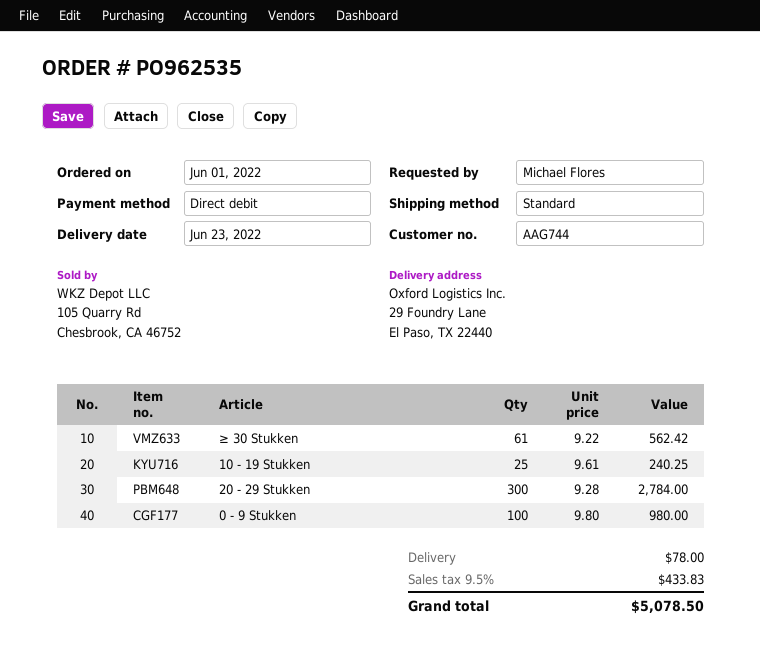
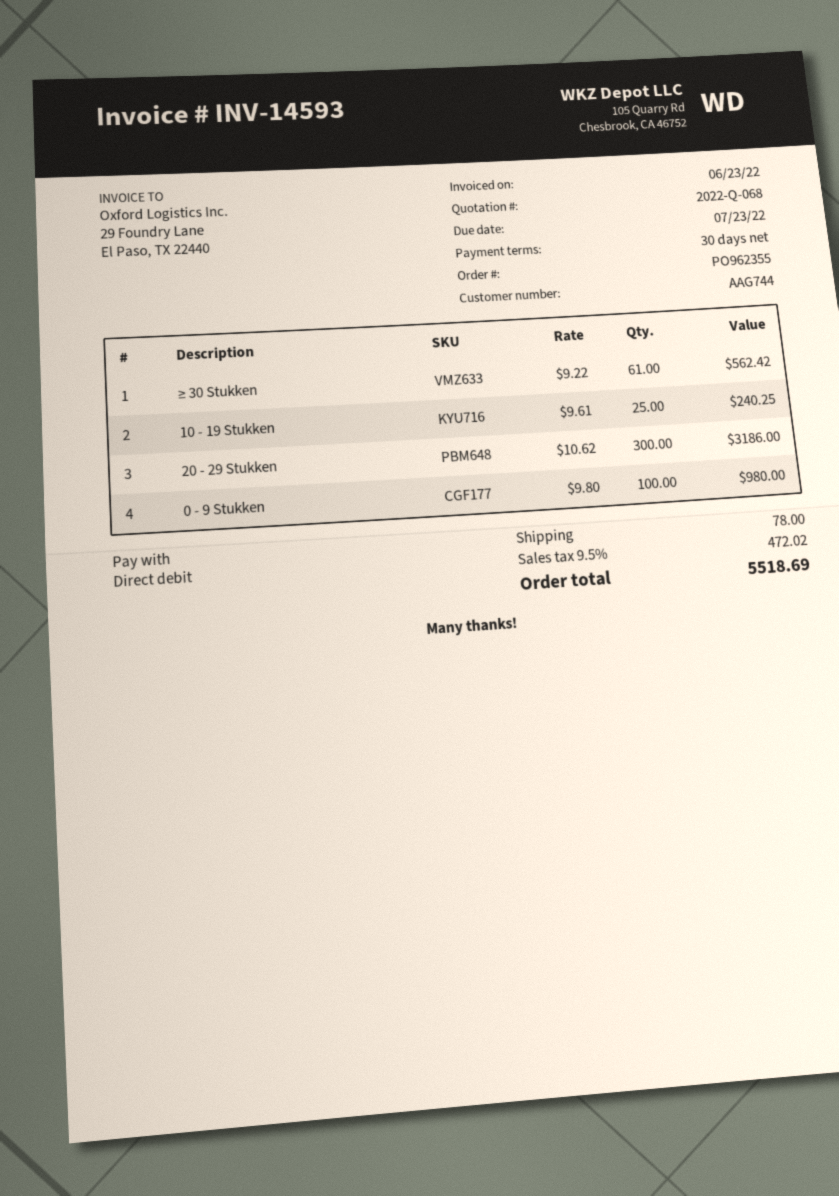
order number: PO962535 -> PO962355
20 - 29 Stukken: 300 x 9.28 = 2784.00 -> 300 x 10.62 = 3186.00
tax: 9.5% = 433.83 -> 9.5% = 472.02
total: 5078.50 -> 5518.69

